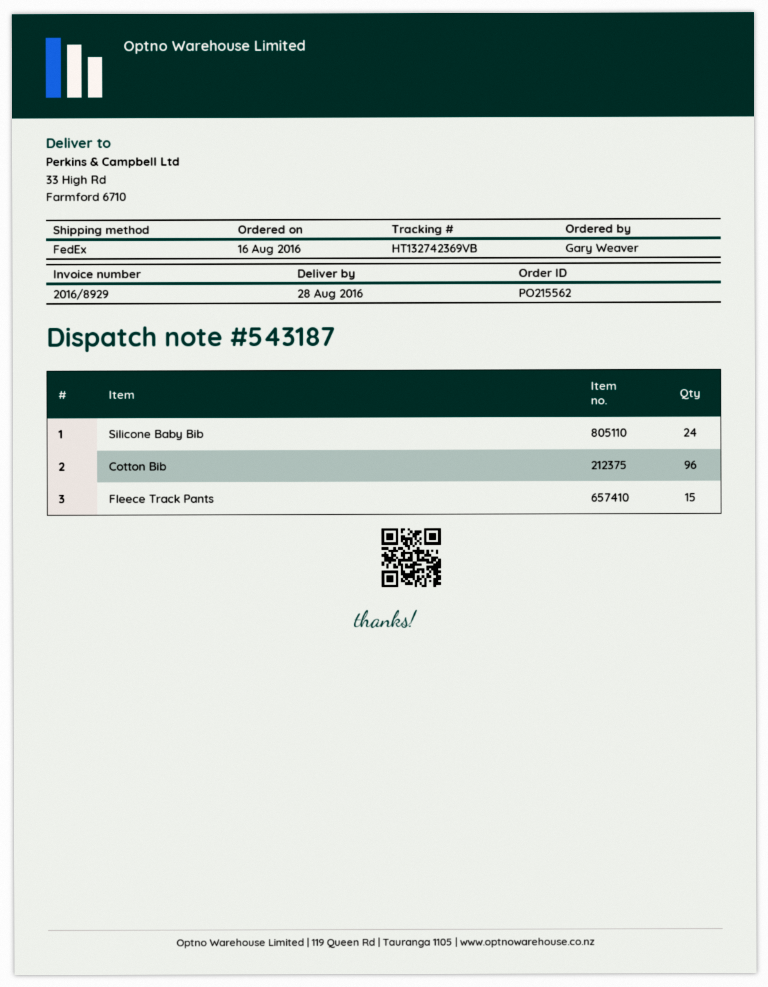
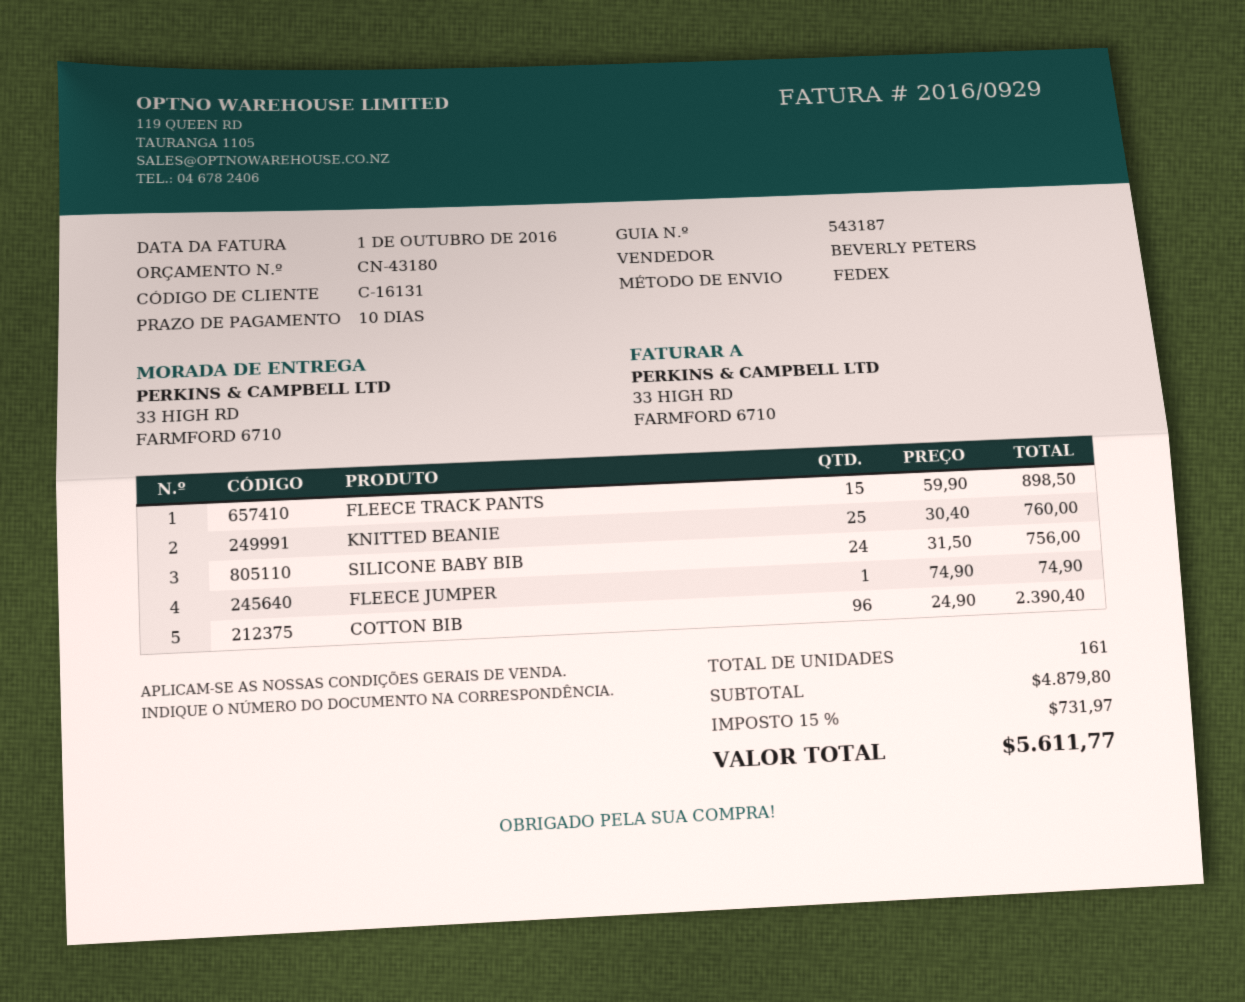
invoice number: 2016/8929 -> 2016/0929
KNITTED BEANIE: none -> 25
FLEECE JUMPER: none -> 1

